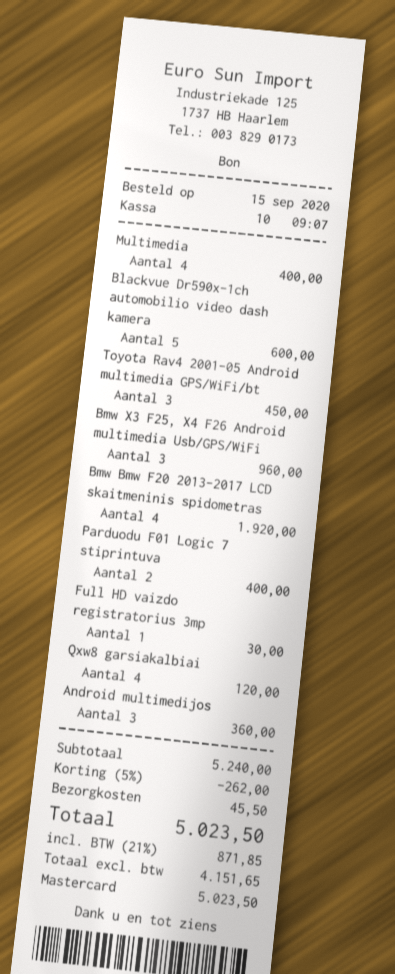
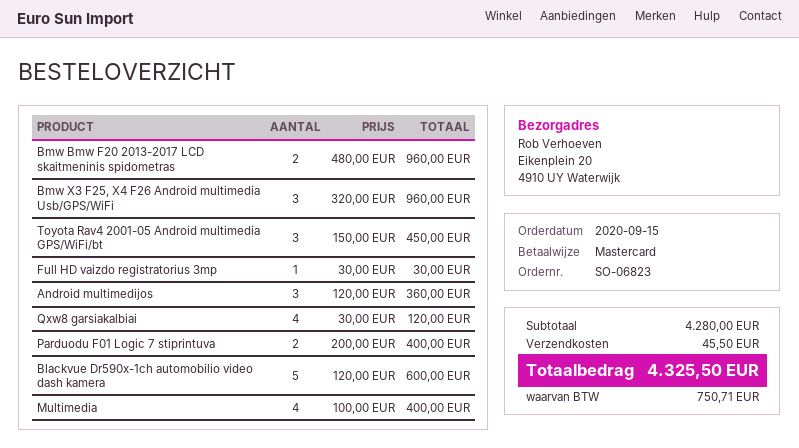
Bmw Bmw F20 2013-2017 LCD skaitmeninis spidometras: 4 for 1920.00 -> 2 for 960.00
subtotal: 5240.00 -> 4280.00
discount: 5% = 262.00 -> none
tax: 871.85 -> 750.71
total: 5023.50 -> 4325.50

